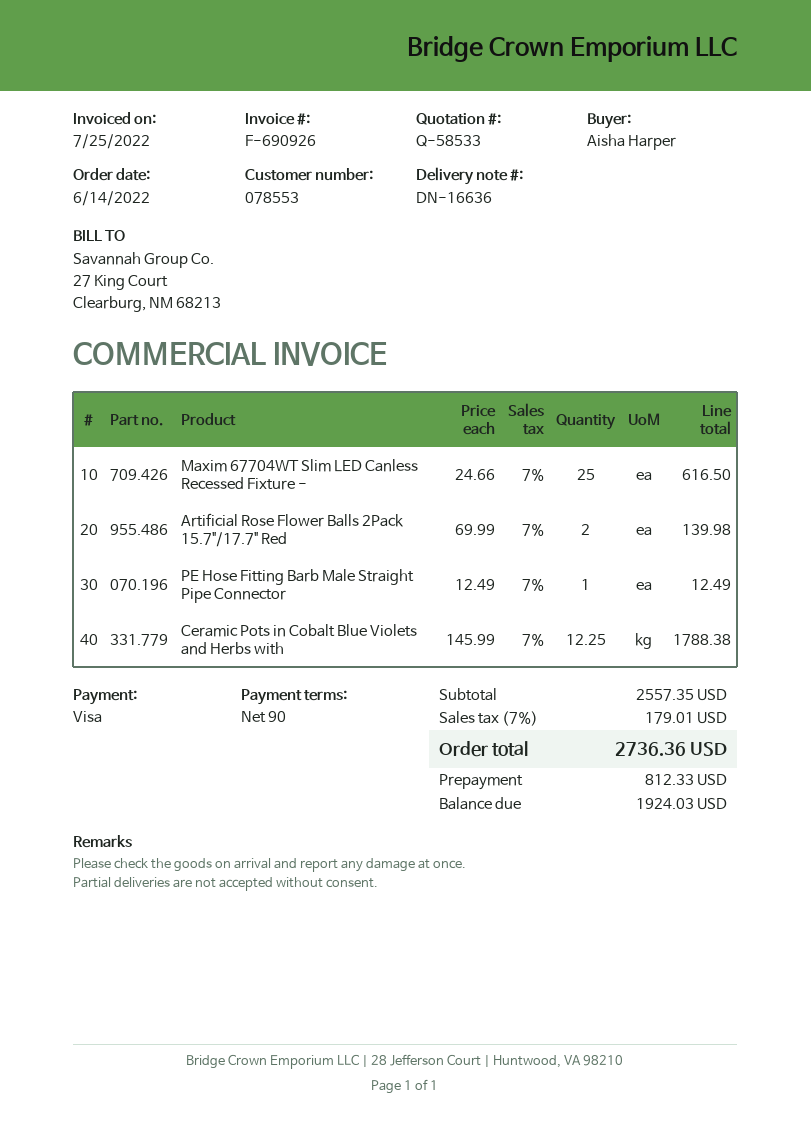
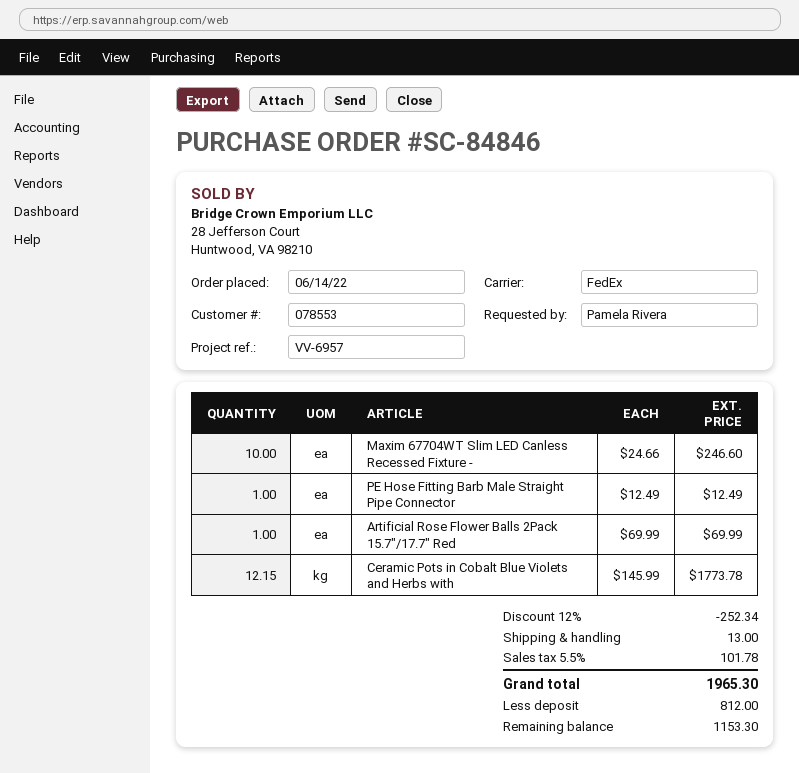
ordered by: Aisha Harper -> Pamela Rivera
Maxim 67704WT Slim LED Canless Recessed Fixture -: 25 x 24.66 = 616.50 -> 10 x 24.66 = 246.60
Artificial Rose Flower Balls 2Pack 15.7"/17.7" Red: 2 x 69.99 = 139.98 -> 1 x 69.99 = 69.99
Ceramic Pots in Cobalt Blue Violets and Herbs with: 12.25 x 145.99 = 1788.38 -> 12.15 x 145.99 = 1773.78
discount: none -> 12% = 252.34
shipping: none -> 13.00
tax: 7% = 179.01 -> 5.5% = 101.78
total: 2736.36 -> 1965.30
deposit: 812.33 -> 812.00
balance: 1924.03 -> 1153.30

